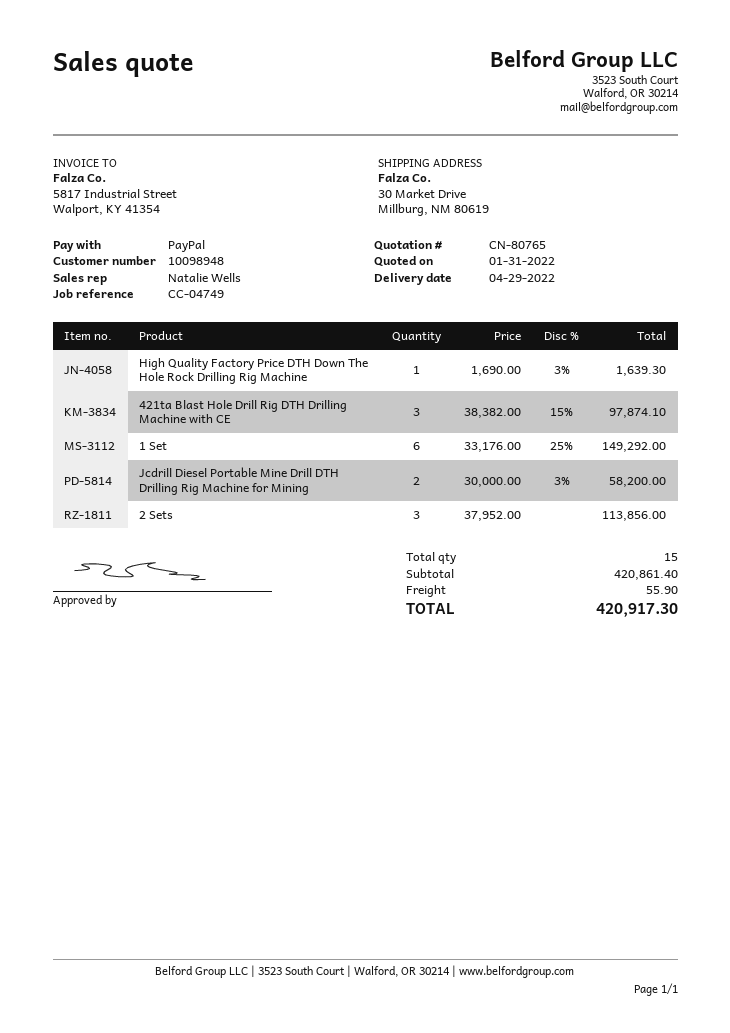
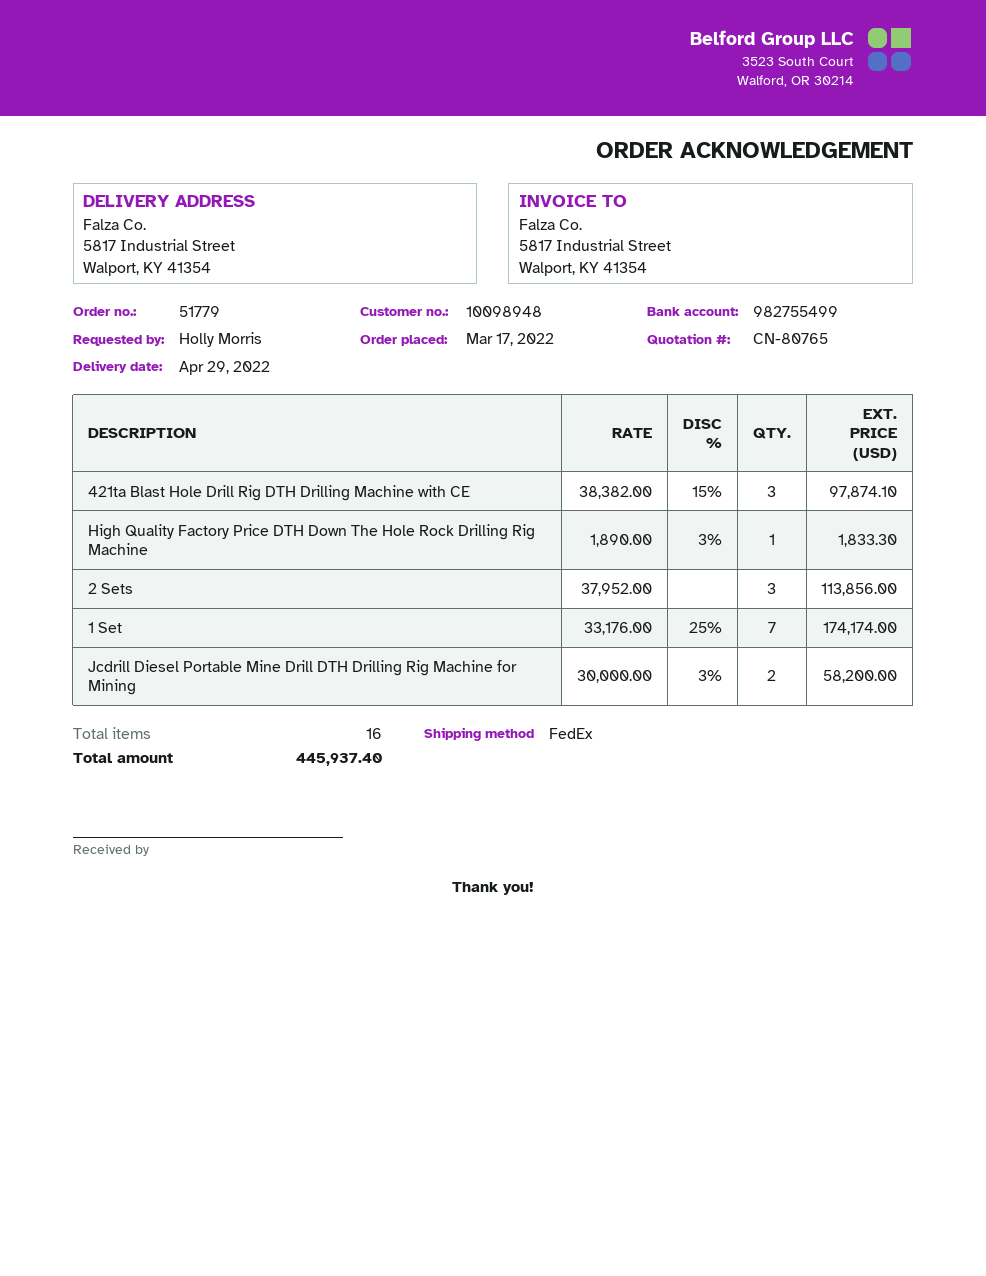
ship to: 30 Market Drive, Millburg, NM 80619 -> 5817 Industrial Street, Walport, KY 41354
High Quality Factory Price DTH Down The Hole Rock Drilling Rig Machine: 1 x 1690.00 - 3% = 1639.30 -> 1 x 1890.00 - 3% = 1833.30
1 Set: 6 x 33176.00 - 25% = 149292.00 -> 7 x 33176.00 - 25% = 174174.00
total quantity: 15 -> 16
shipping: 55.90 -> none
total: 420917.30 -> 445937.40

